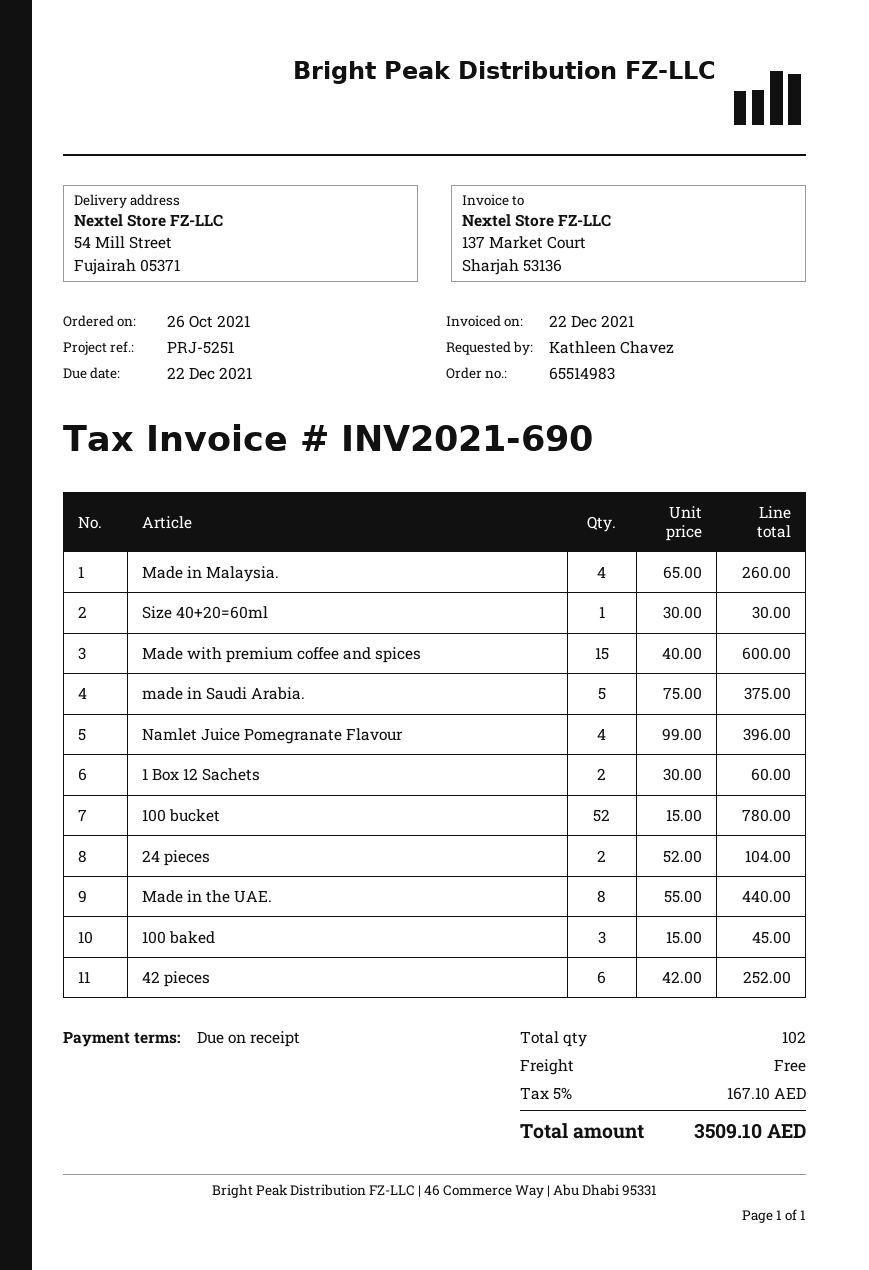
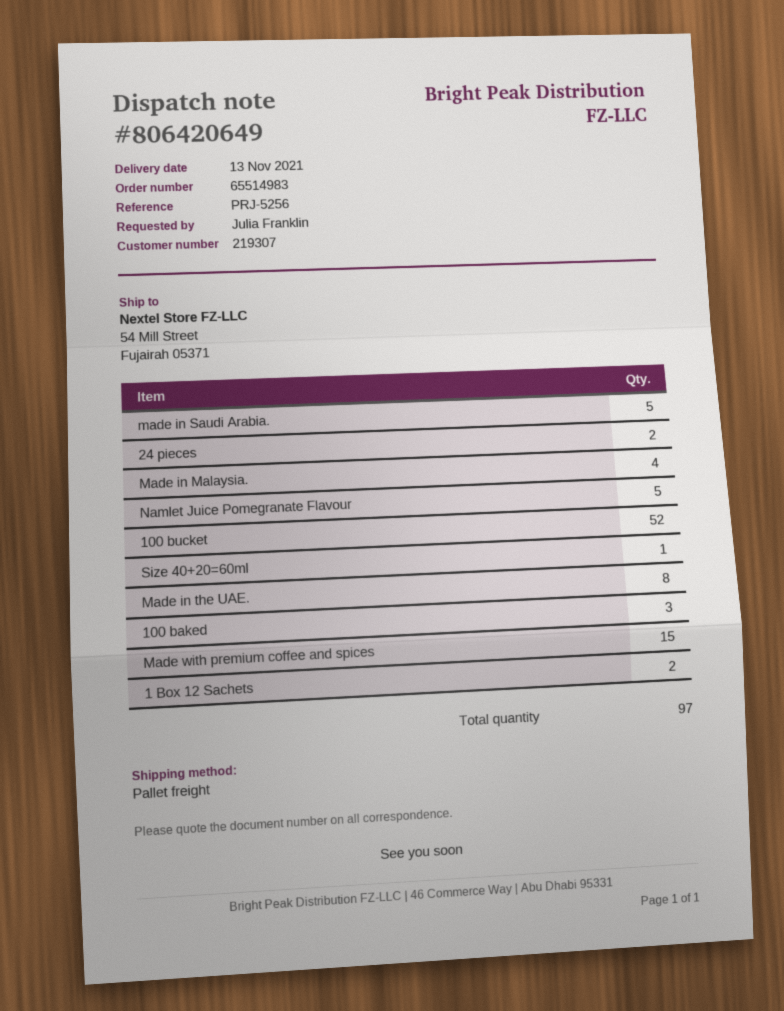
reference: PRJ-5251 -> PRJ-5256
ordered by: Kathleen Chavez -> Julia Franklin
Namlet Juice Pomegranate Flavour: 4 -> 5
42 pieces: 6 -> none
total quantity: 102 -> 97

